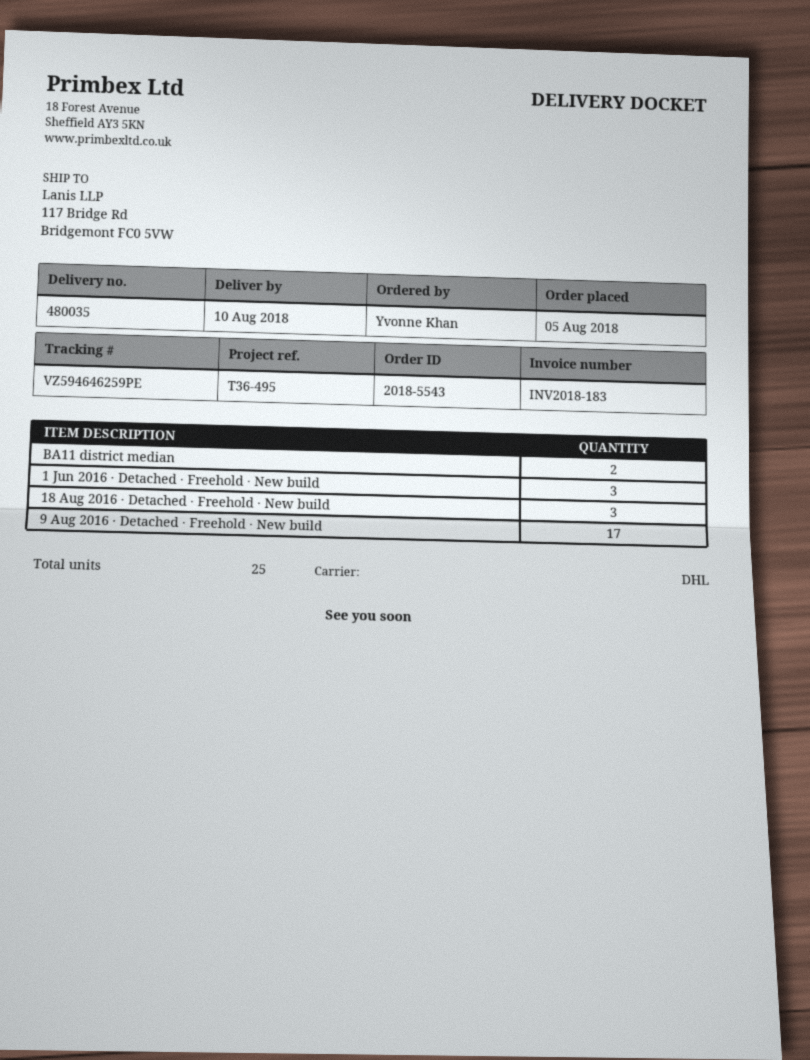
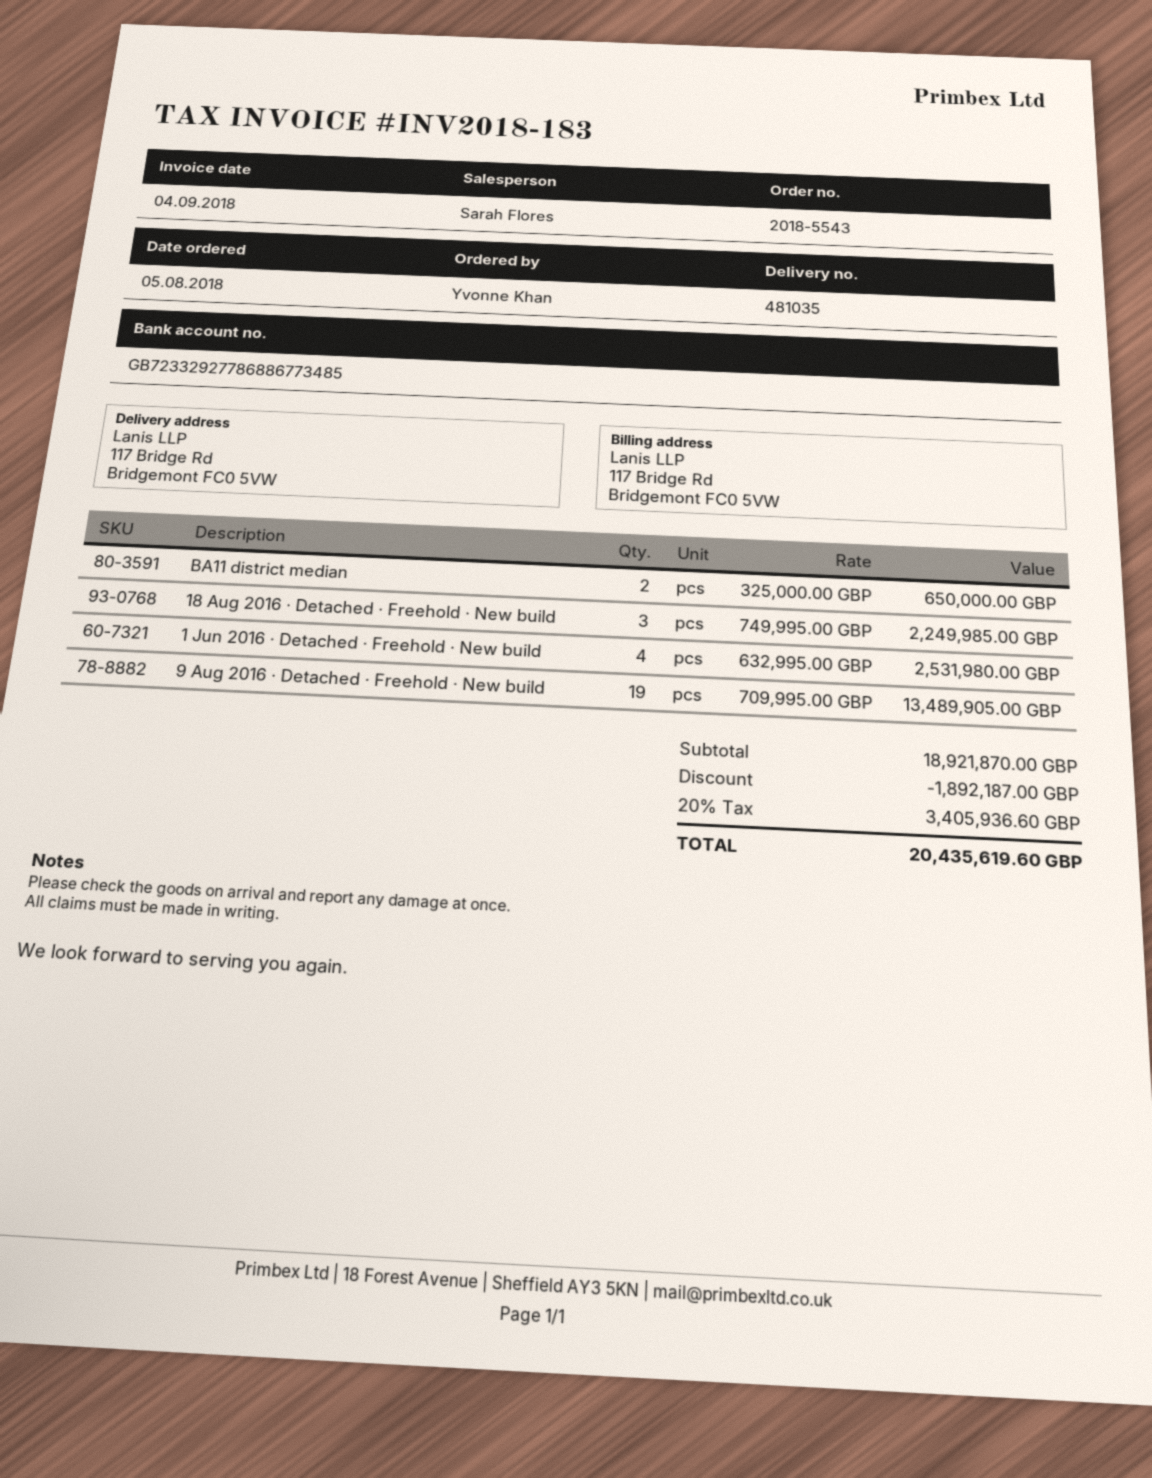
delivery note number: 480035 -> 481035
1 Jun 2016 · Detached · Freehold · New build: 3 -> 4
9 Aug 2016 · Detached · Freehold · New build: 17 -> 19

